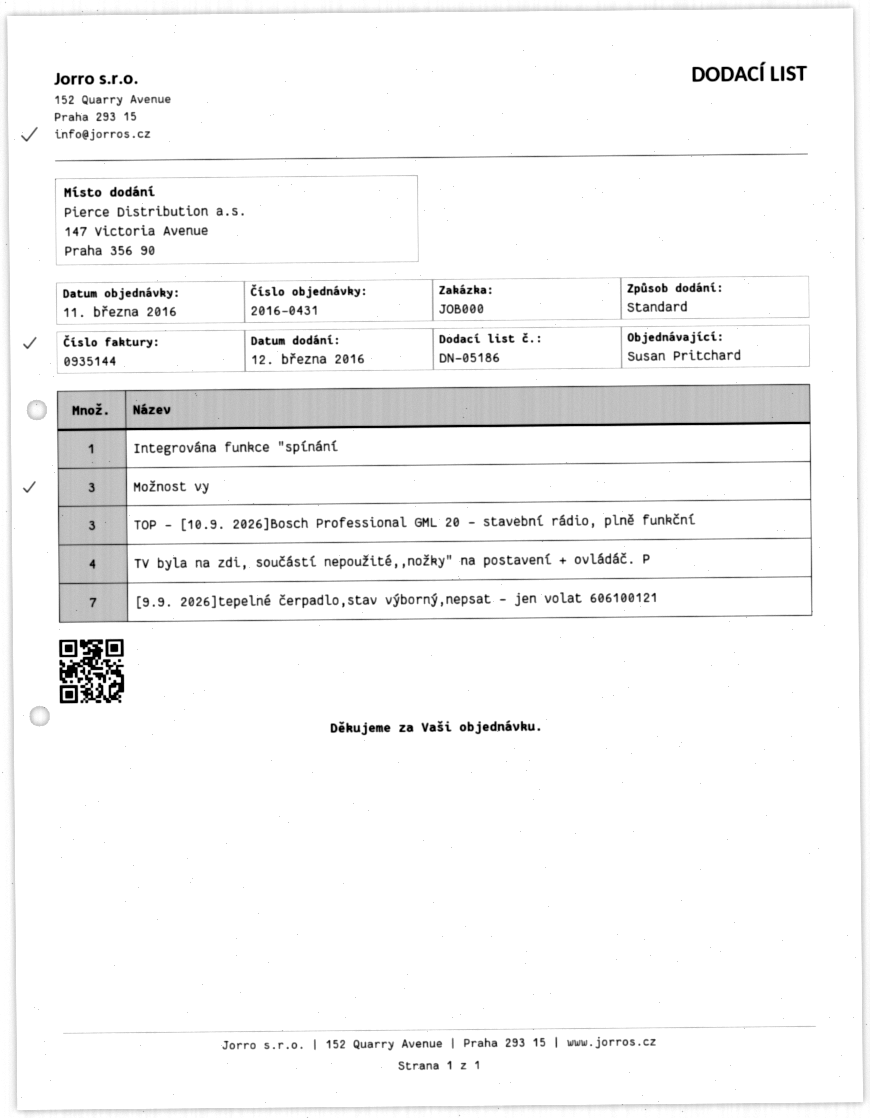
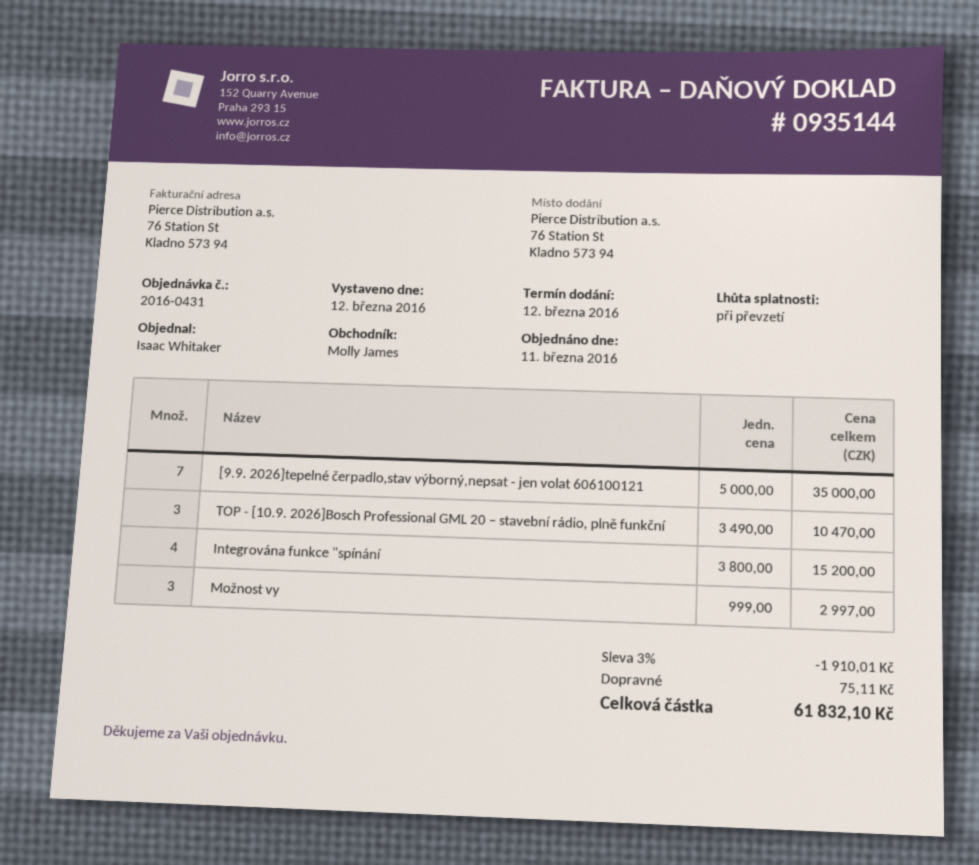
ordered by: Susan Pritchard -> Isaac Whitaker
ship to: 147 Victoria Avenue, Praha 356 90 -> 76 Station St, Kladno 573 94
Integrována funkce "spínání: 1 -> 4
TV byla na zdi, součástí nepoužité,,nožky" na postavení + ovládáč. P: 4 -> none

